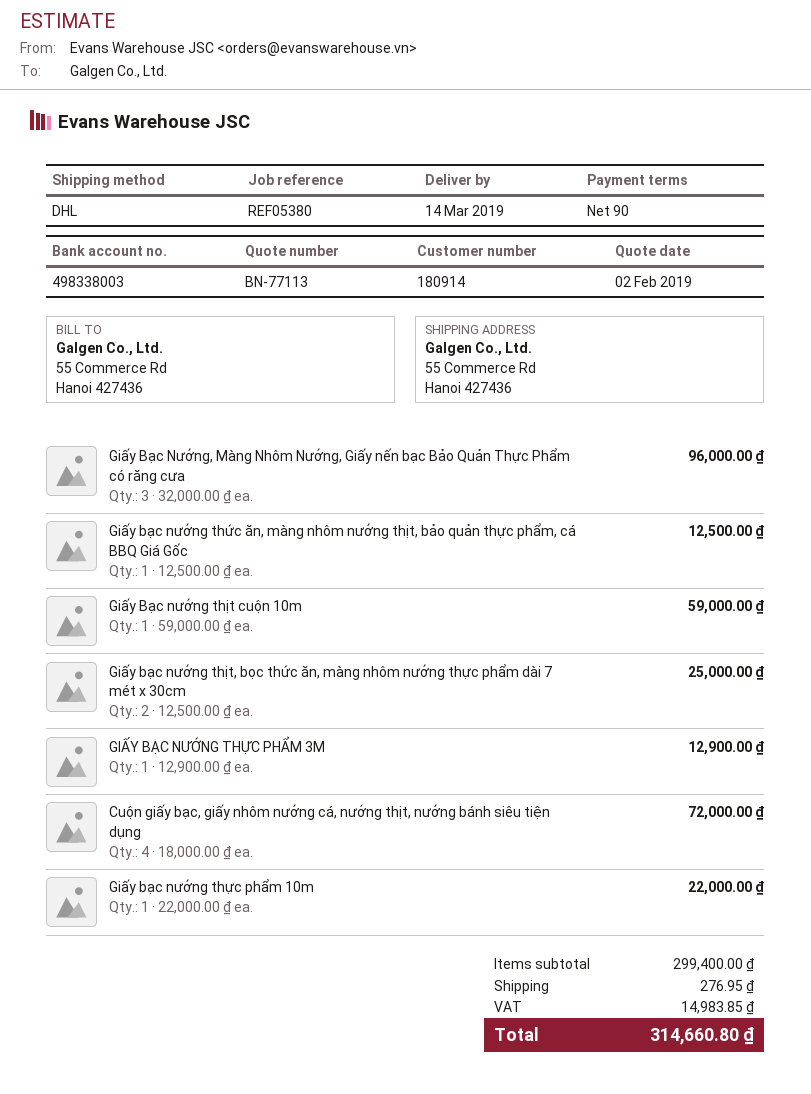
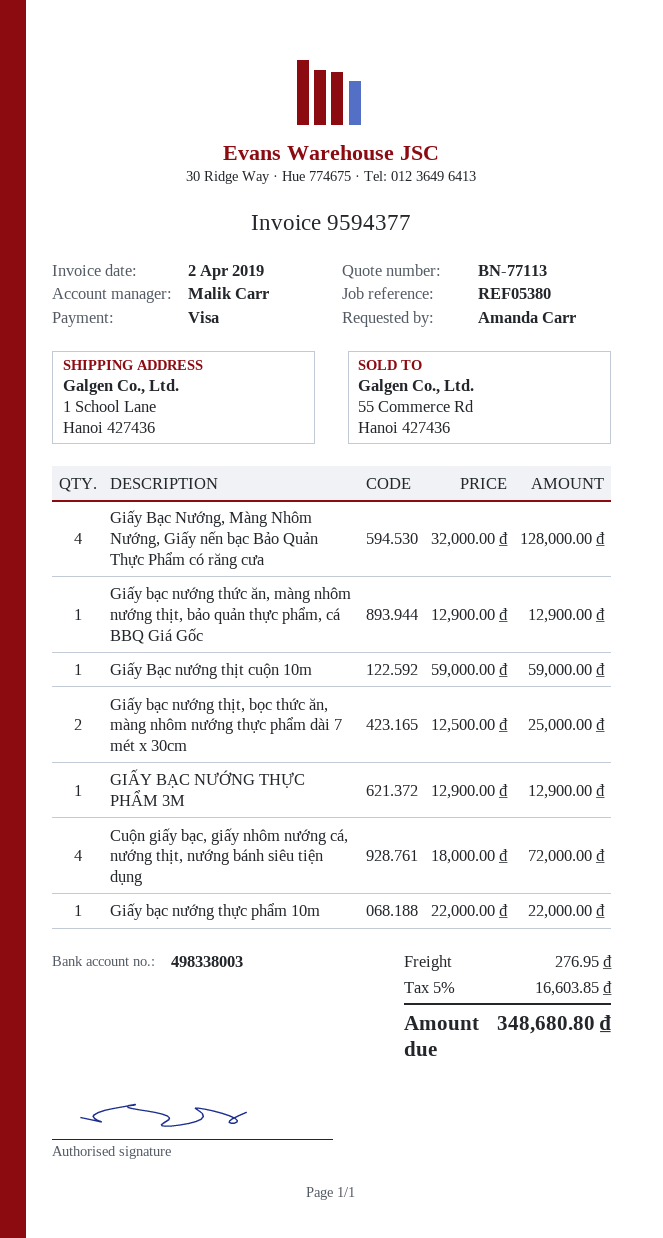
ship to: 55 Commerce Rd, Hanoi 427436 -> 1 School Lane, Hanoi 427436
Giấy Bạc Nướng, Màng Nhôm Nướng, Giấy nến bạc Bảo Quản Thực Phẩm có răng cưa: 3 x 32000.00 = 96000.00 -> 4 x 32000.00 = 128000.00
Giấy bạc nướng thức ăn, màng nhôm nướng thịt, bảo quản thực phẩm, cá BBQ Giá Gốc: 1 x 12500.00 = 12500.00 -> 1 x 12900.00 = 12900.00
tax: 14983.85 -> 16603.85
total: 314660.80 -> 348680.80

